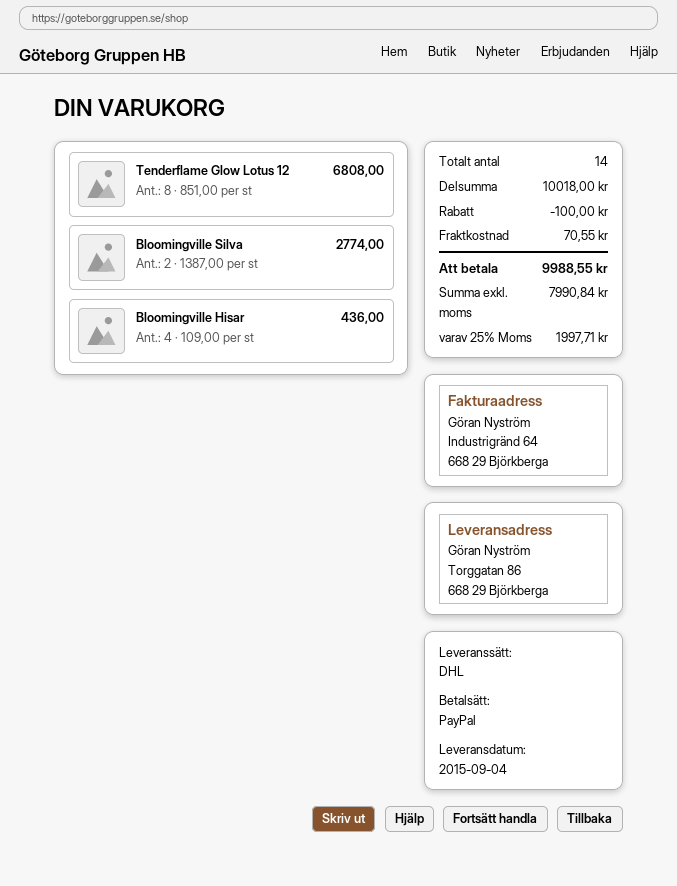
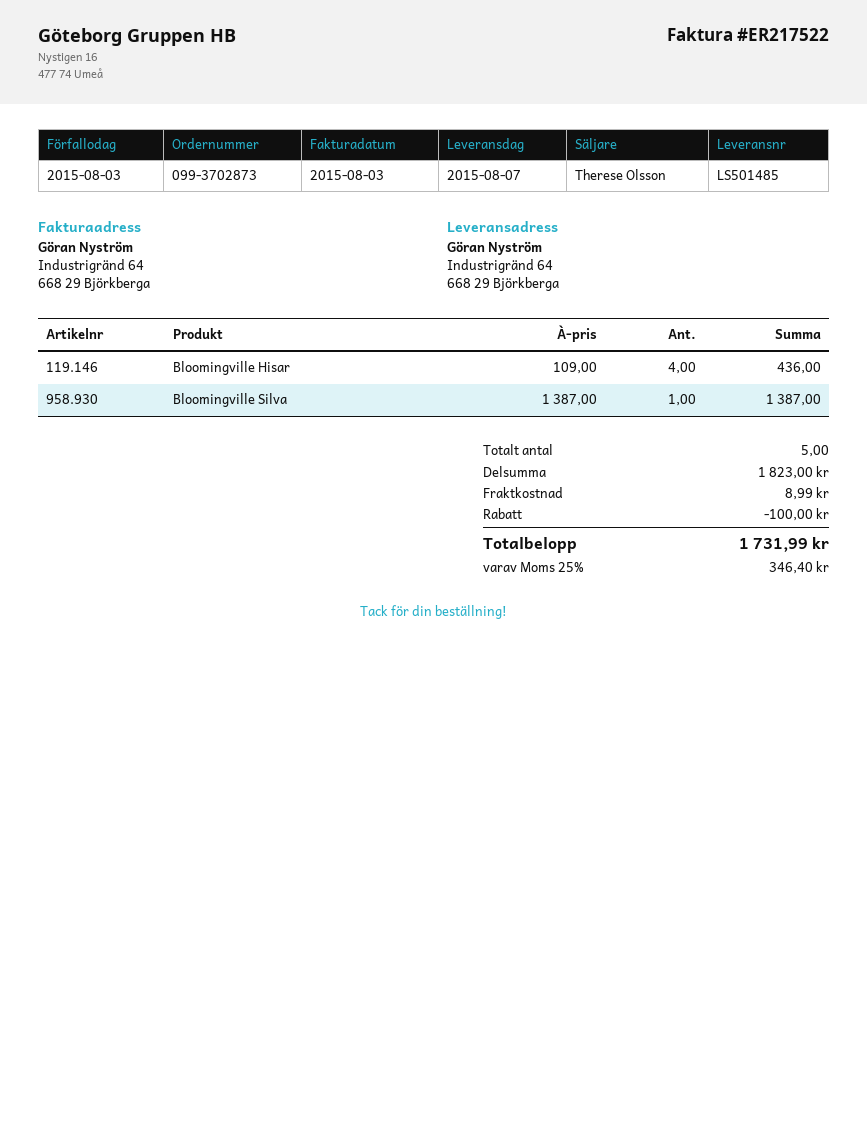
delivery date: 2015-09-04 -> 2015-08-07
ship to: Torggatan 86, 668 29 Björkberga -> Industrigränd 64, 668 29 Björkberga
Tenderflame Glow Lotus 12: 8 x 851.00 = 6808.00 -> none
Bloomingville Silva: 2 x 1387.00 = 2774.00 -> 1 x 1387.00 = 1387.00
total quantity: 14 -> 5
subtotal: 10018.00 -> 1823.00
shipping: 70.55 -> 8.99
tax: 25% = 1997.71 -> 25% = 346.40
total: 9988.55 -> 1731.99

